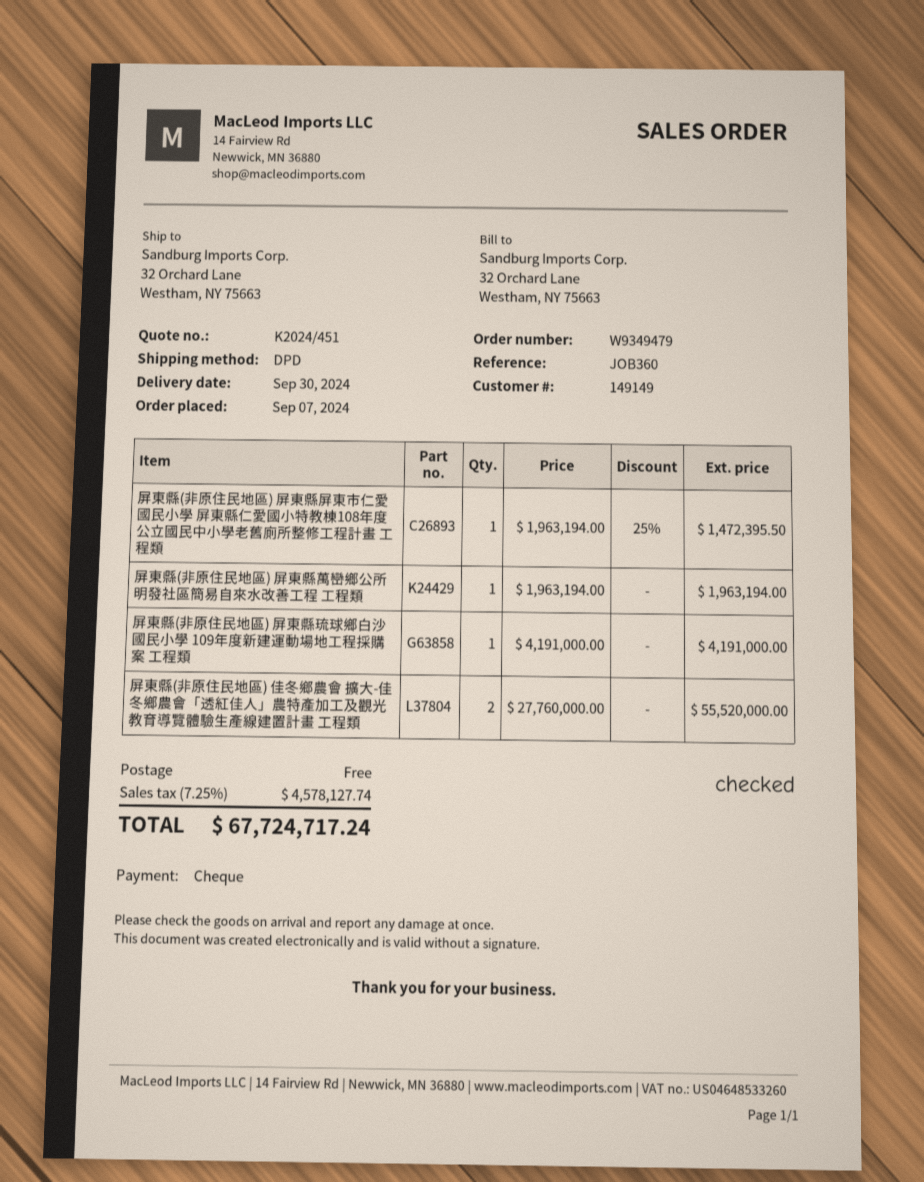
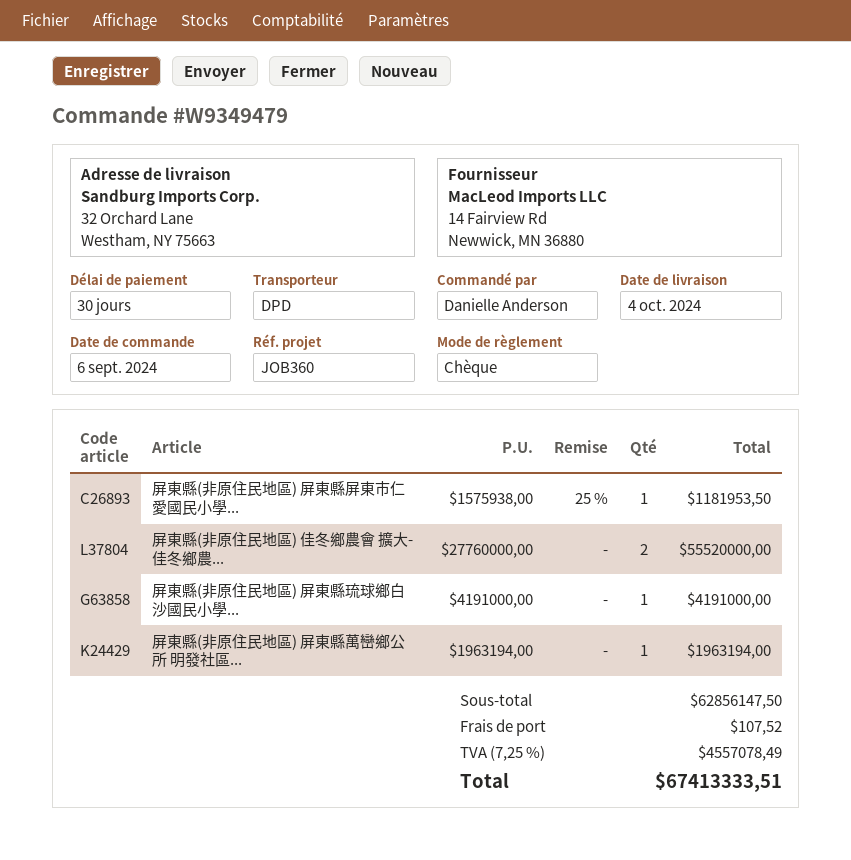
order date: 2024-09-07 -> 2024-09-06
delivery date: 2024-09-30 -> 2024-10-04
屏東縣(非原住民地區) 屏東縣屏東市仁愛國民小學 屏東縣仁愛國小特教棟108年度公立國民中小學老舊廁所整修工程計畫 工程類: 1 x 1963194.00 - 25% = 1472395.50 -> 1 x 1575938.00 - 25% = 1181953.50
shipping: 0.00 -> 107.52
tax: 7.25% = 4578127.74 -> 7.25% = 4557078.49
total: 67724717.24 -> 67413333.51

